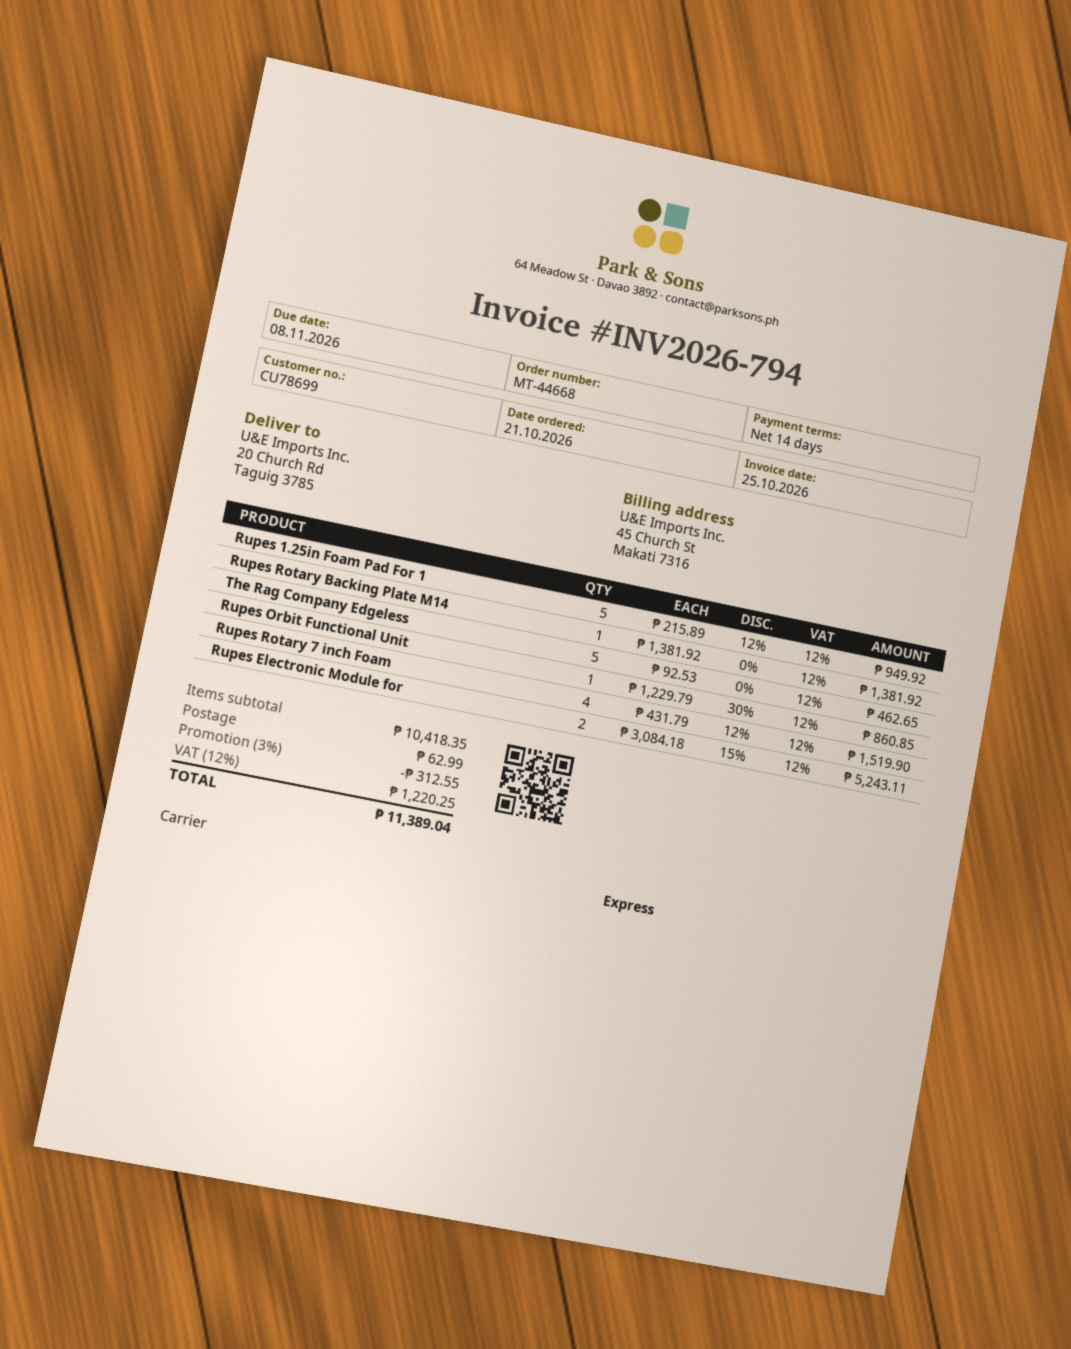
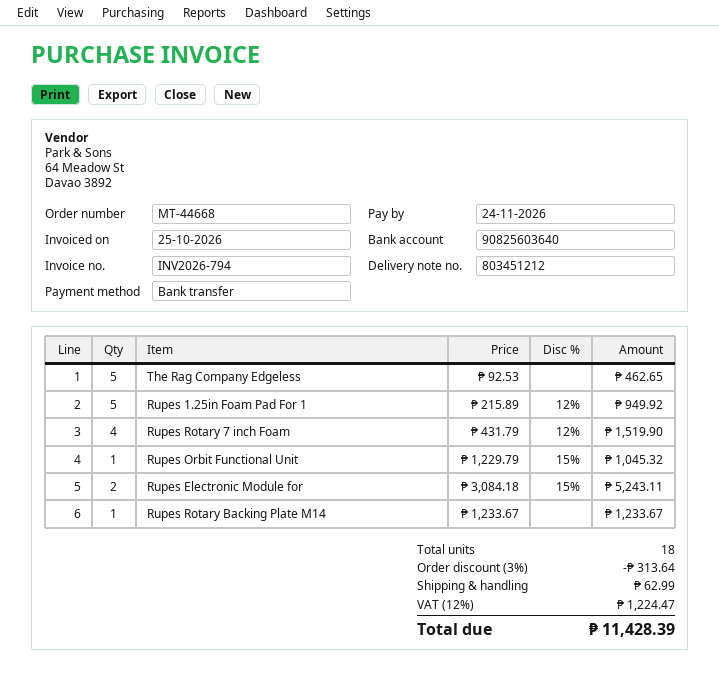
due date: 2026-11-08 -> 2026-11-24
Rupes Rotary Backing Plate M14: 1 x 1381.92 = 1381.92 -> 1 x 1233.67 = 1233.67
Rupes Orbit Functional Unit: 1 x 1229.79 - 30% = 860.85 -> 1 x 1229.79 - 15% = 1045.32
discount: 3% = 312.55 -> 3% = 313.64
tax: 12% = 1220.25 -> 12% = 1224.47
total: 11389.04 -> 11428.39

